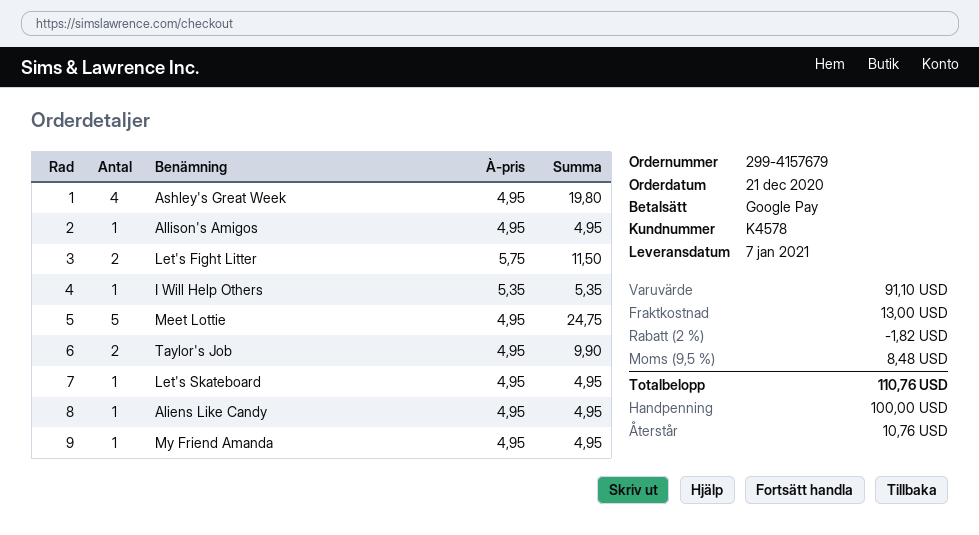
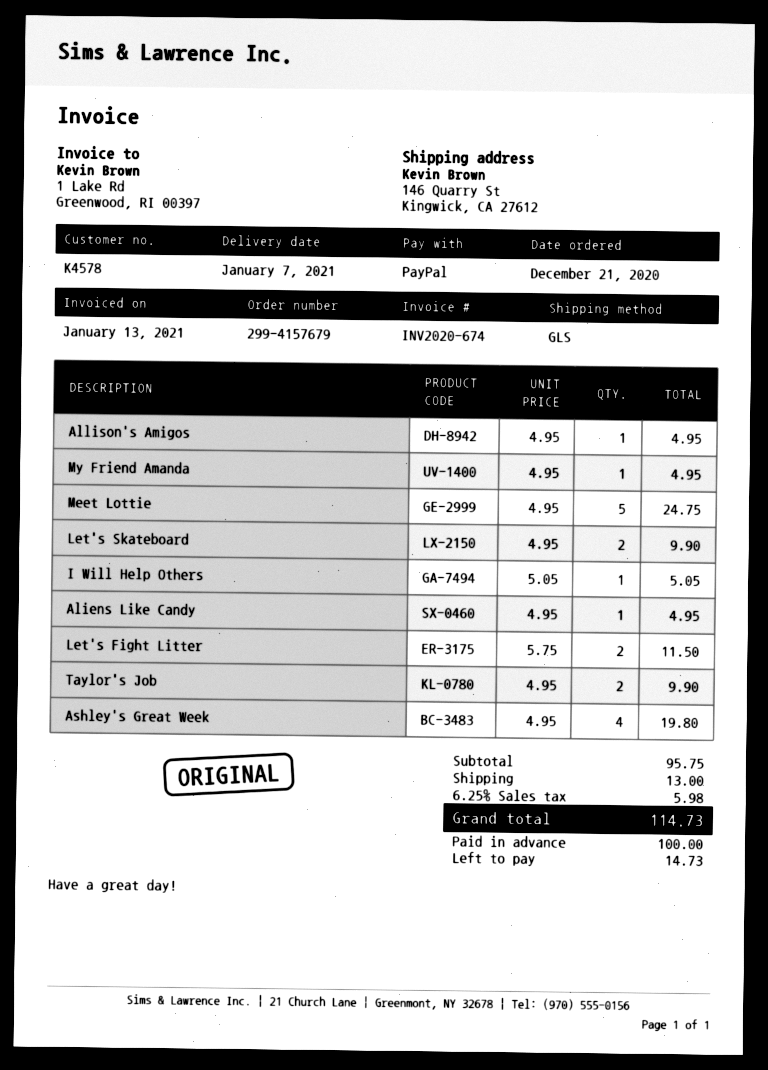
payment method: Google Pay -> PayPal
I Will Help Others: 1 x 5.35 = 5.35 -> 1 x 5.05 = 5.05
Let's Skateboard: 1 x 4.95 = 4.95 -> 2 x 4.95 = 9.90
subtotal: 91.10 -> 95.75
discount: 2% = 1.82 -> none
tax: 9.5% = 8.48 -> 6.25% = 5.98
total: 110.76 -> 114.73
balance: 10.76 -> 14.73

